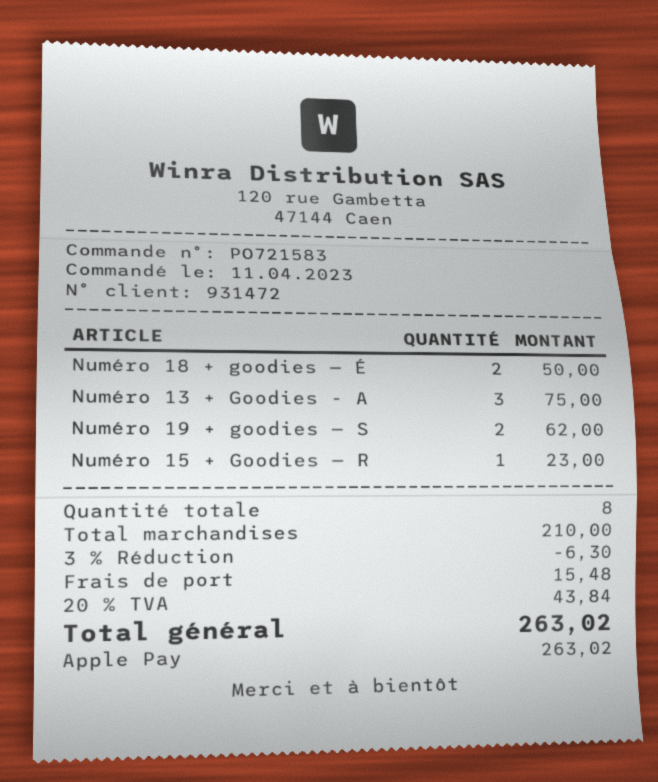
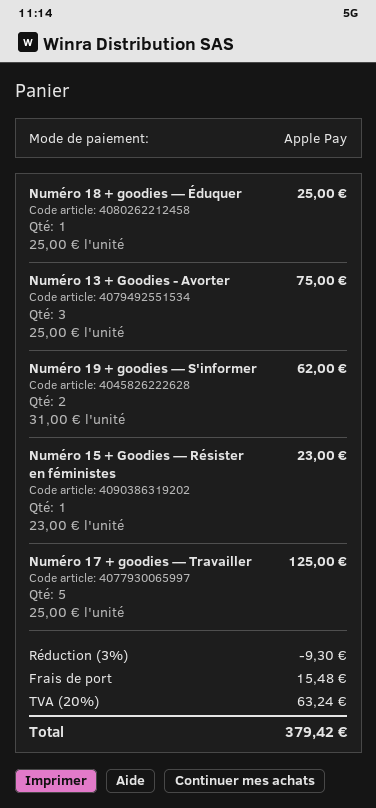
Numéro 18 + goodies — É: 2 for 50.00 -> 1 for 25.00
Numéro 17 + goodies — Travailler: none -> 5 for 125.00
discount: 3% = 6.30 -> 3% = 9.30
tax: 20% = 43.84 -> 20% = 63.24
total: 263.02 -> 379.42

